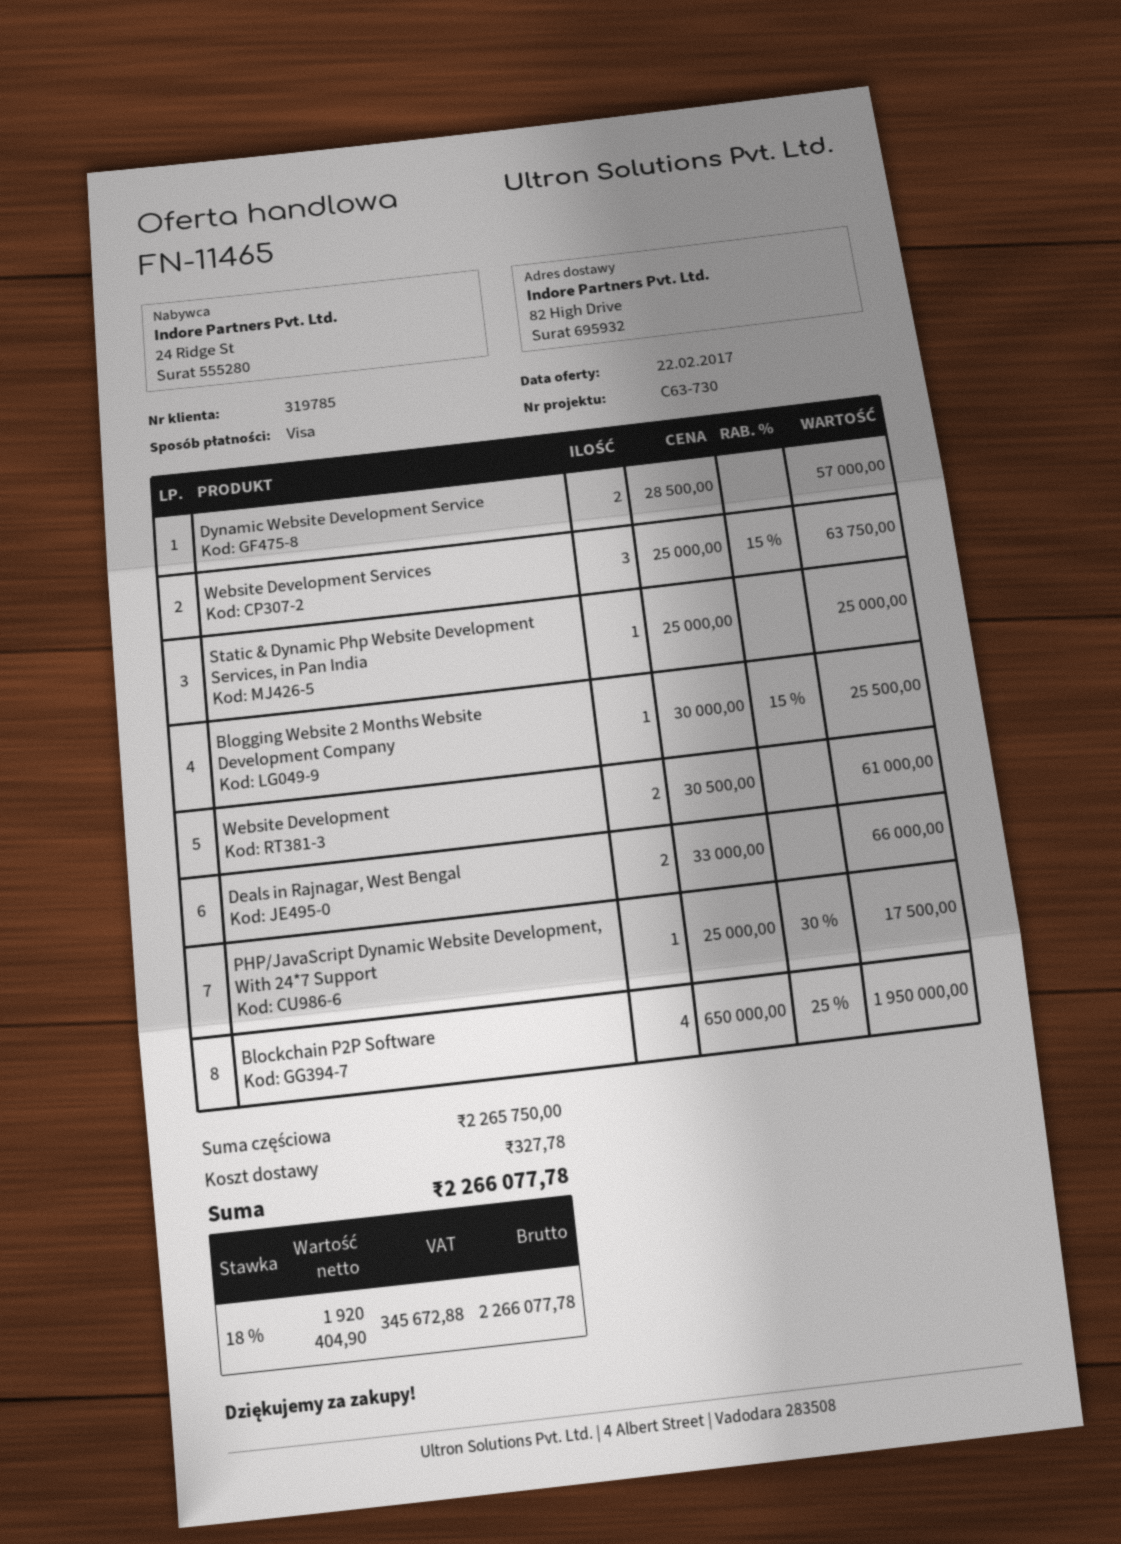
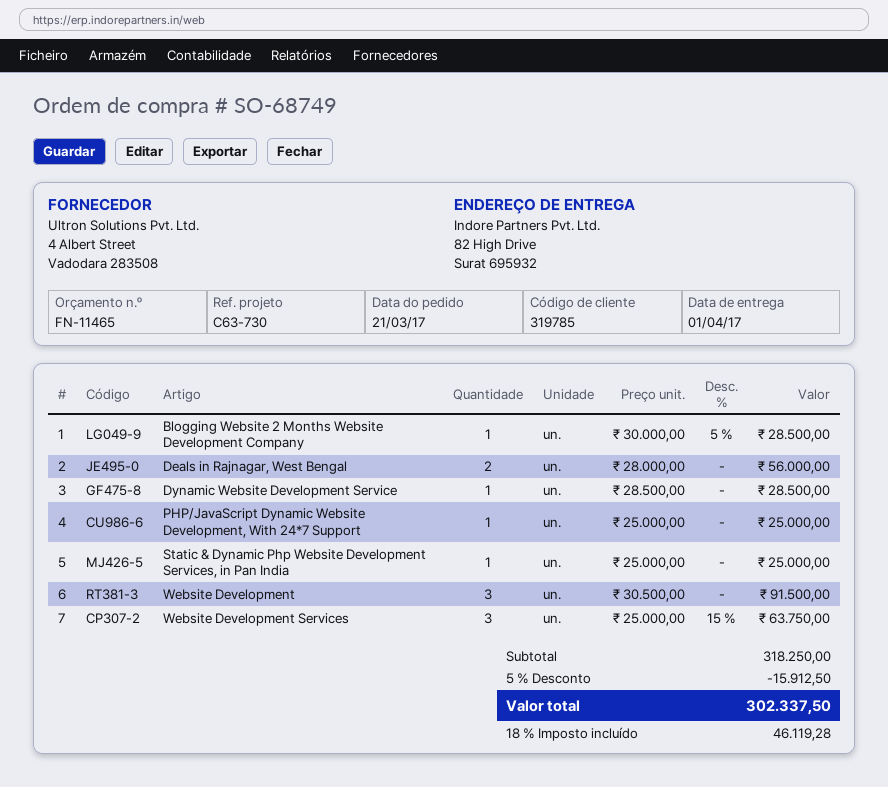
Dynamic Website Development Service: 2 x 28500.00 = 57000.00 -> 1 x 28500.00 = 28500.00
Blogging Website 2 Months Website Development Company: 1 x 30000.00 - 15% = 25500.00 -> 1 x 30000.00 - 5% = 28500.00
Website Development: 2 x 30500.00 = 61000.00 -> 3 x 30500.00 = 91500.00
Deals in Rajnagar, West Bengal: 2 x 33000.00 = 66000.00 -> 2 x 28000.00 = 56000.00
PHP/JavaScript Dynamic Website Development, With 24*7 Support: 1 x 25000.00 - 30% = 17500.00 -> 1 x 25000.00 = 25000.00
Blockchain P2P Software: 4 x 650000.00 - 25% = 1950000.00 -> none
subtotal: 2265750.00 -> 318250.00
discount: none -> 5% = 15912.50
shipping: 327.78 -> none
tax: 18% = 345672.88 -> 18% = 46119.28
total: 2266077.78 -> 302337.50

